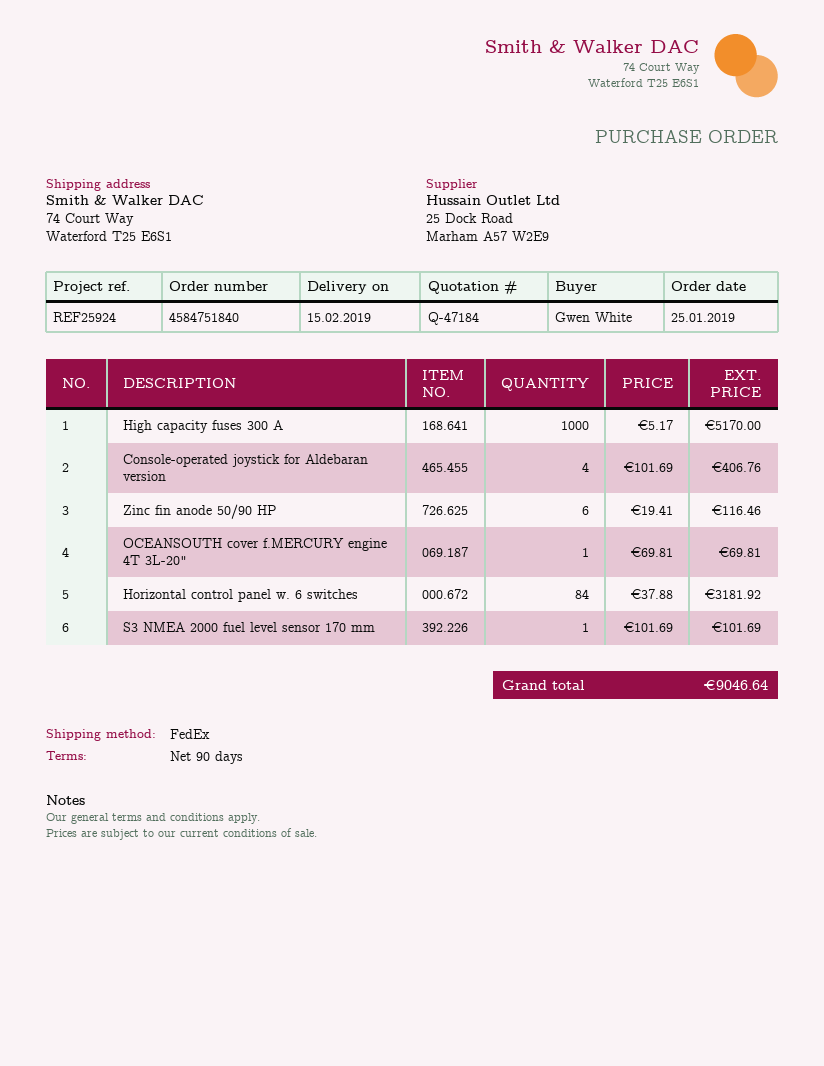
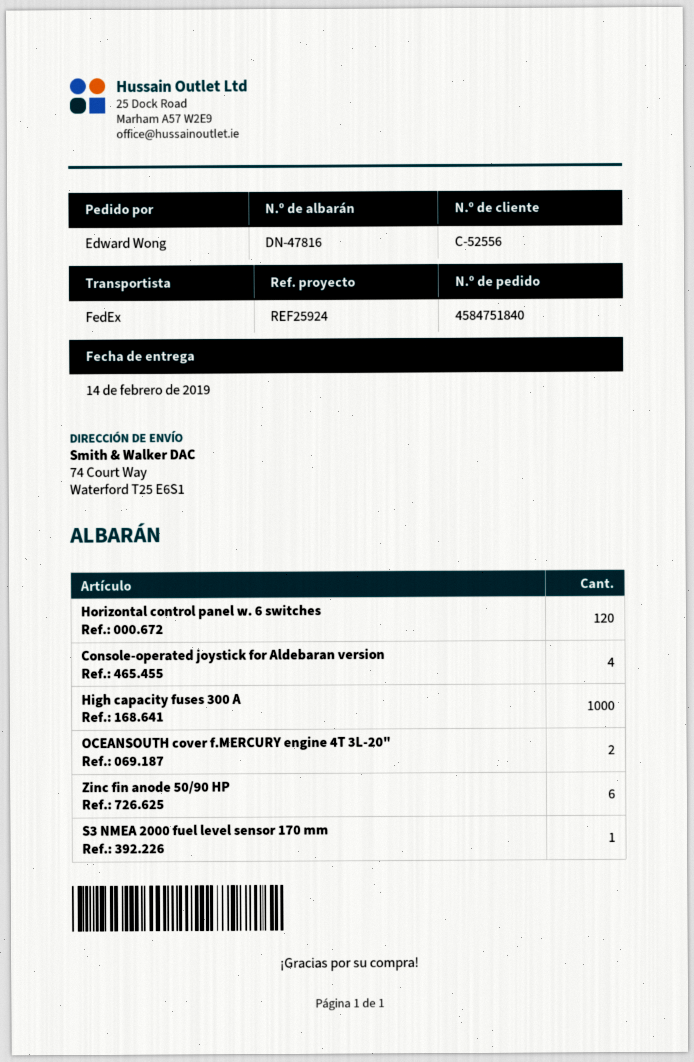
delivery date: 2019-02-15 -> 2019-02-14
ordered by: Gwen White -> Edward Wong
OCEANSOUTH cover f.MERCURY engine 4T 3L-20": 1 -> 2
Horizontal control panel w. 6 switches: 84 -> 120

